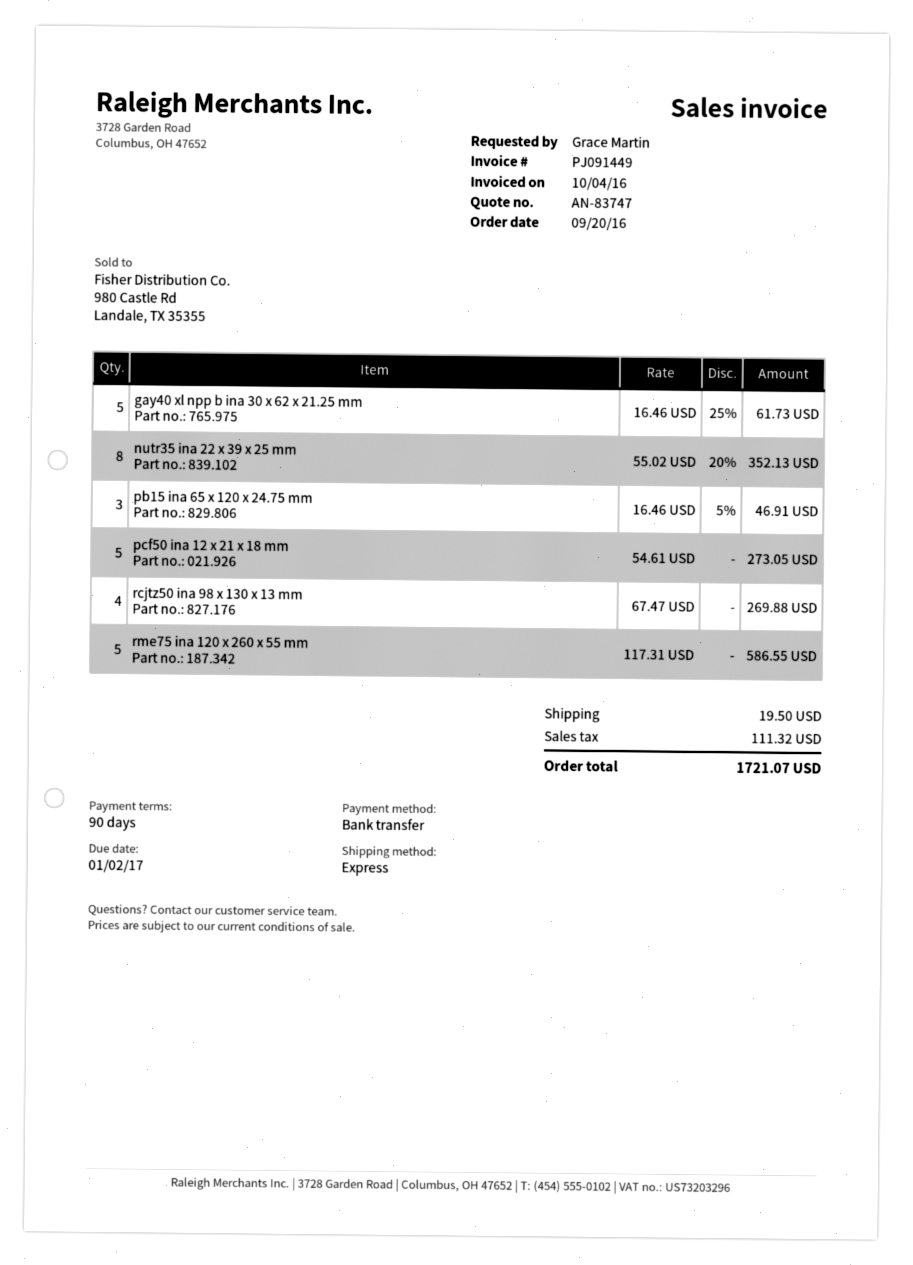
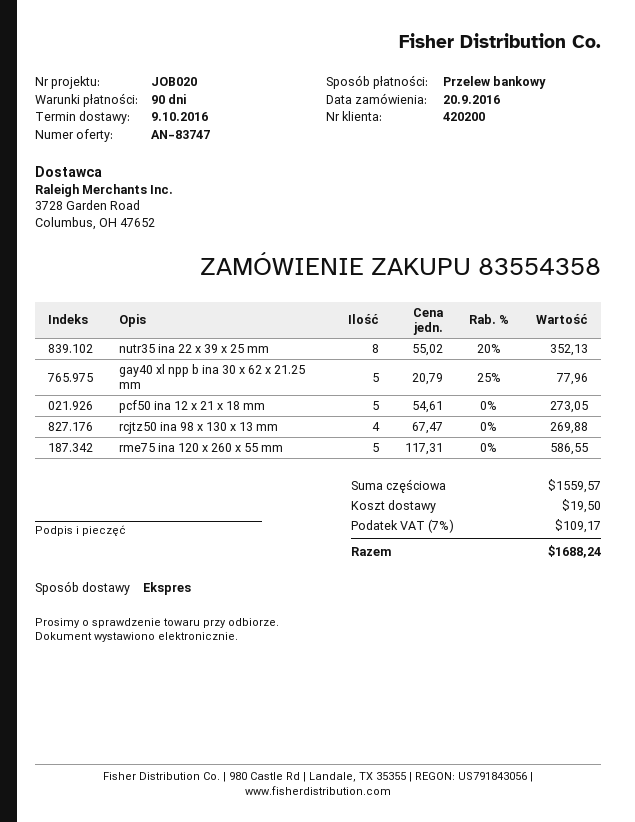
gay40 xl npp b ina 30 x 62 x 21.25 mm: 5 x 16.46 - 25% = 61.73 -> 5 x 20.79 - 25% = 77.96
pb15 ina 65 x 120 x 24.75 mm: 3 x 16.46 - 5% = 46.91 -> none
tax: 111.32 -> 109.17
total: 1721.07 -> 1688.24

